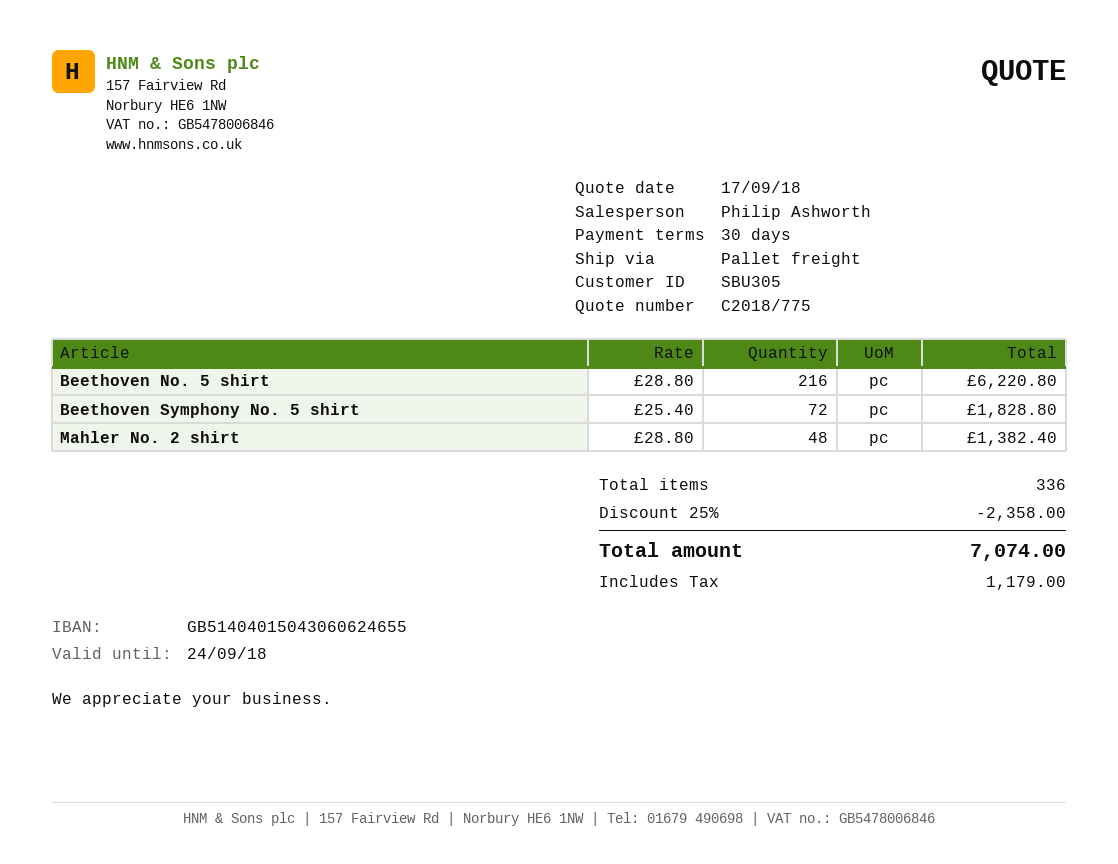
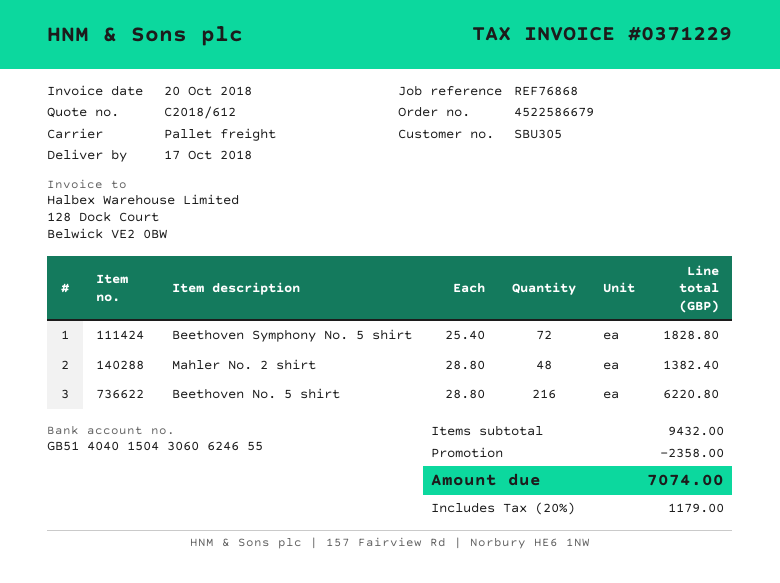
quote number: C2018/775 -> C2018/612

